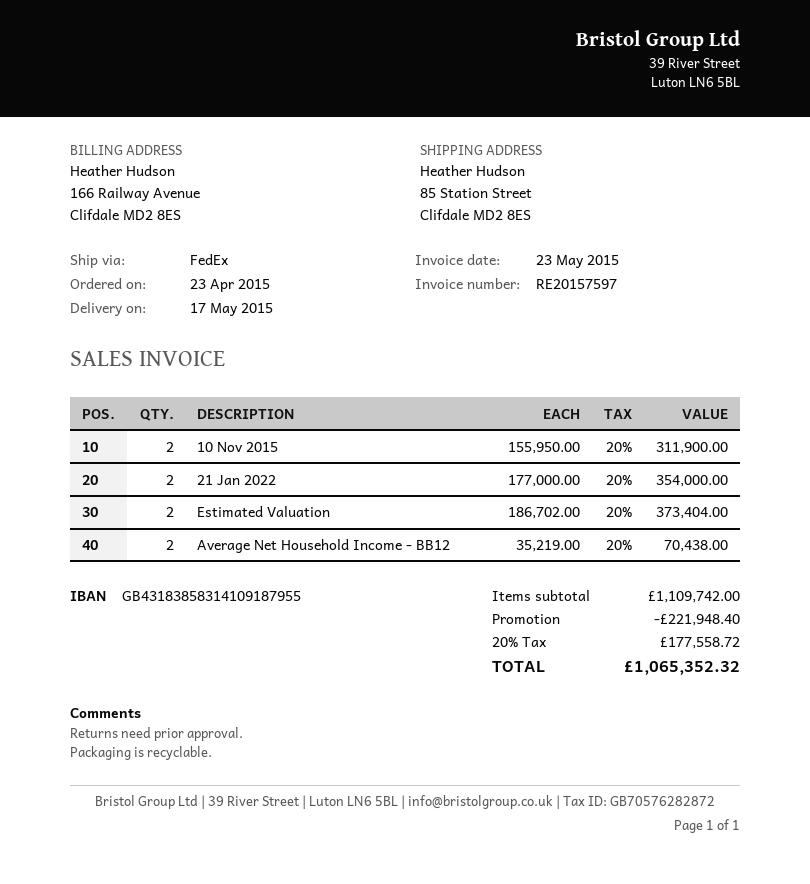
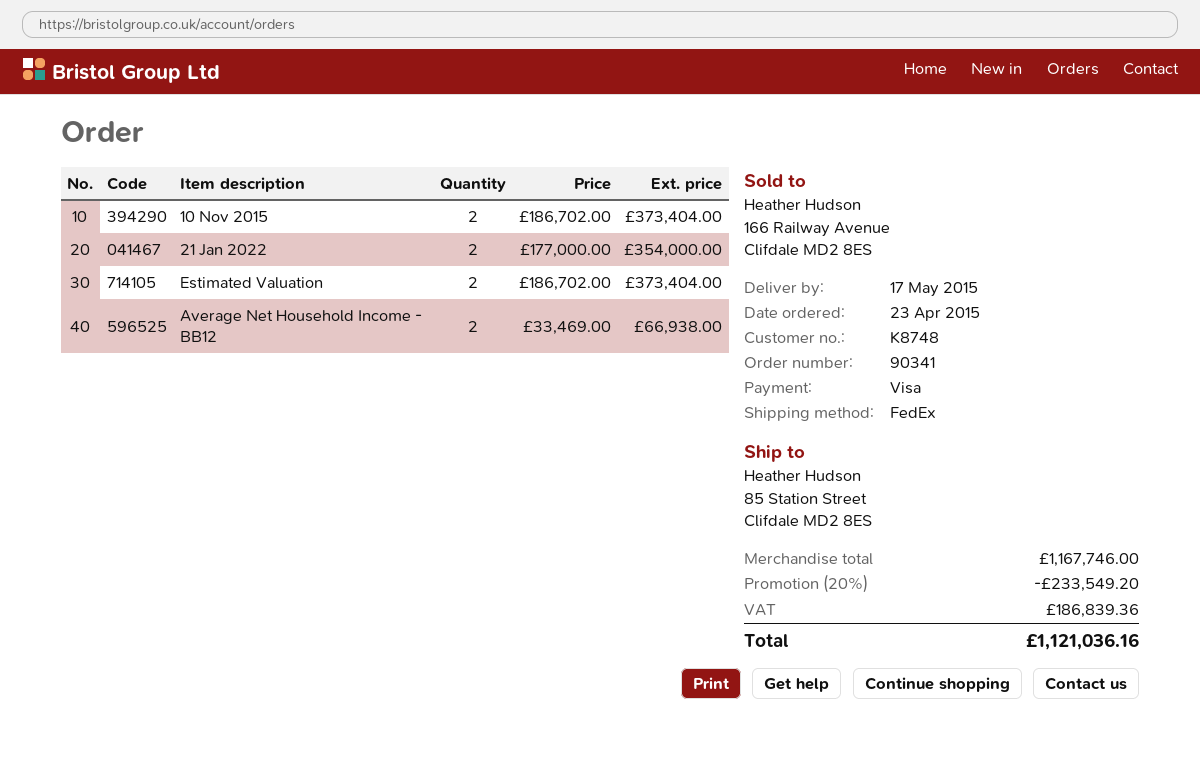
10 Nov 2015: 2 x 155950.00 = 311900.00 -> 2 x 186702.00 = 373404.00
Average Net Household Income - BB12: 2 x 35219.00 = 70438.00 -> 2 x 33469.00 = 66938.00
subtotal: 1109742.00 -> 1167746.00
discount: 221948.40 -> 233549.20
tax: 177558.72 -> 186839.36
total: 1065352.32 -> 1121036.16

